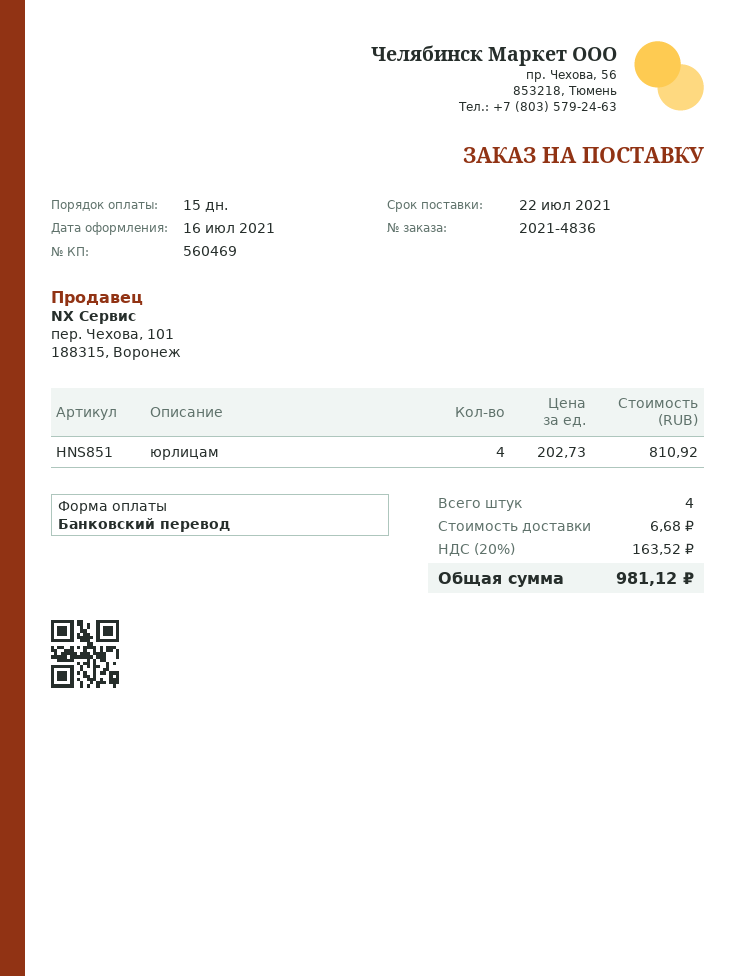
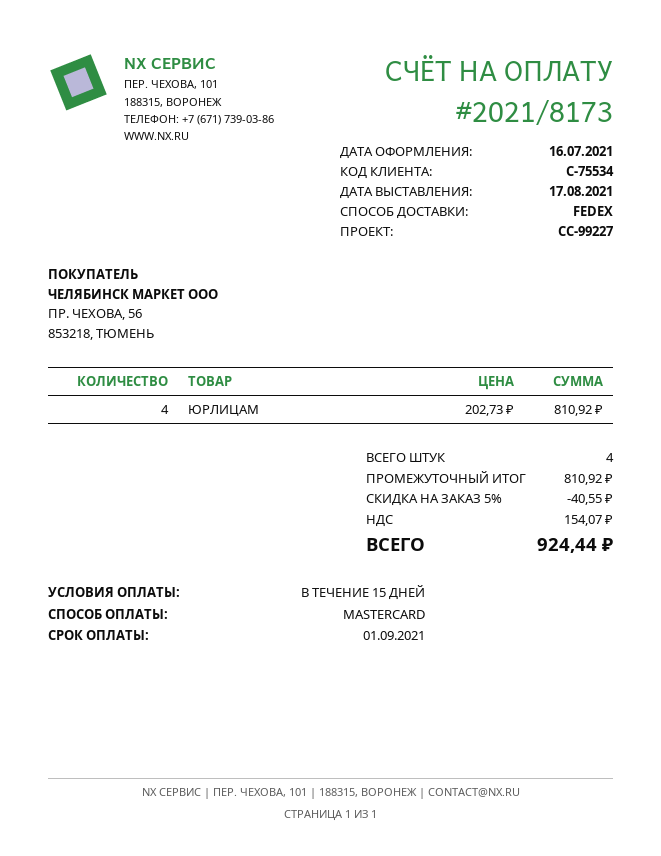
payment method: bank transfer -> Mastercard
discount: none -> 5% = 40.55
shipping: 6.68 -> none
tax: 163.52 -> 154.07
total: 981.12 -> 924.44

